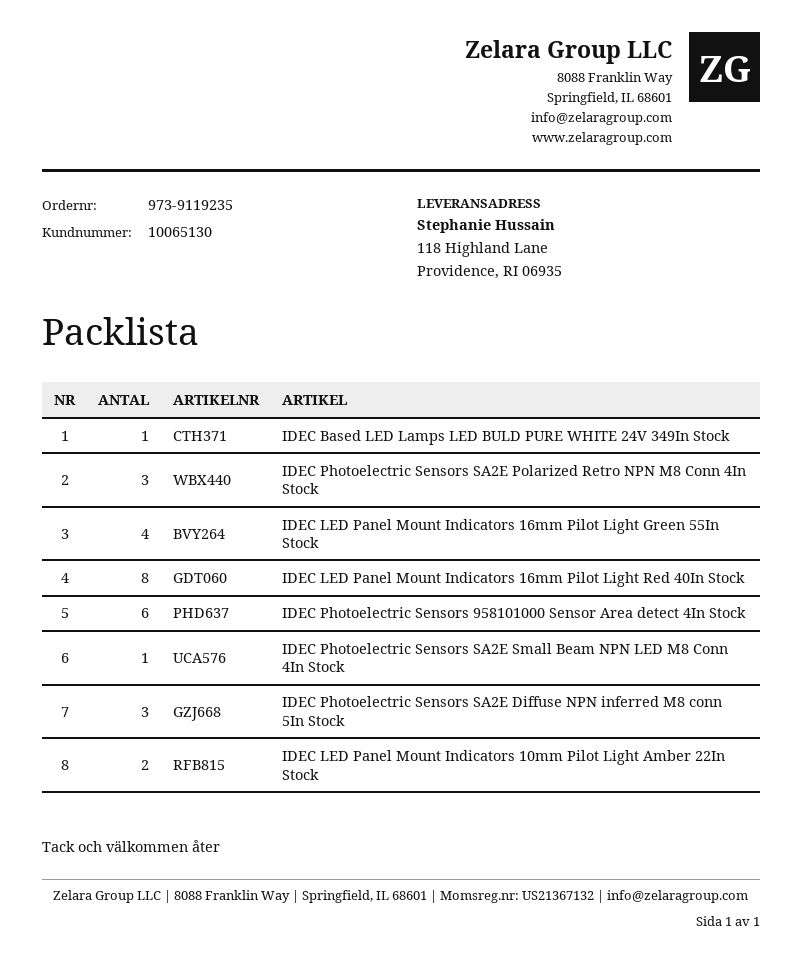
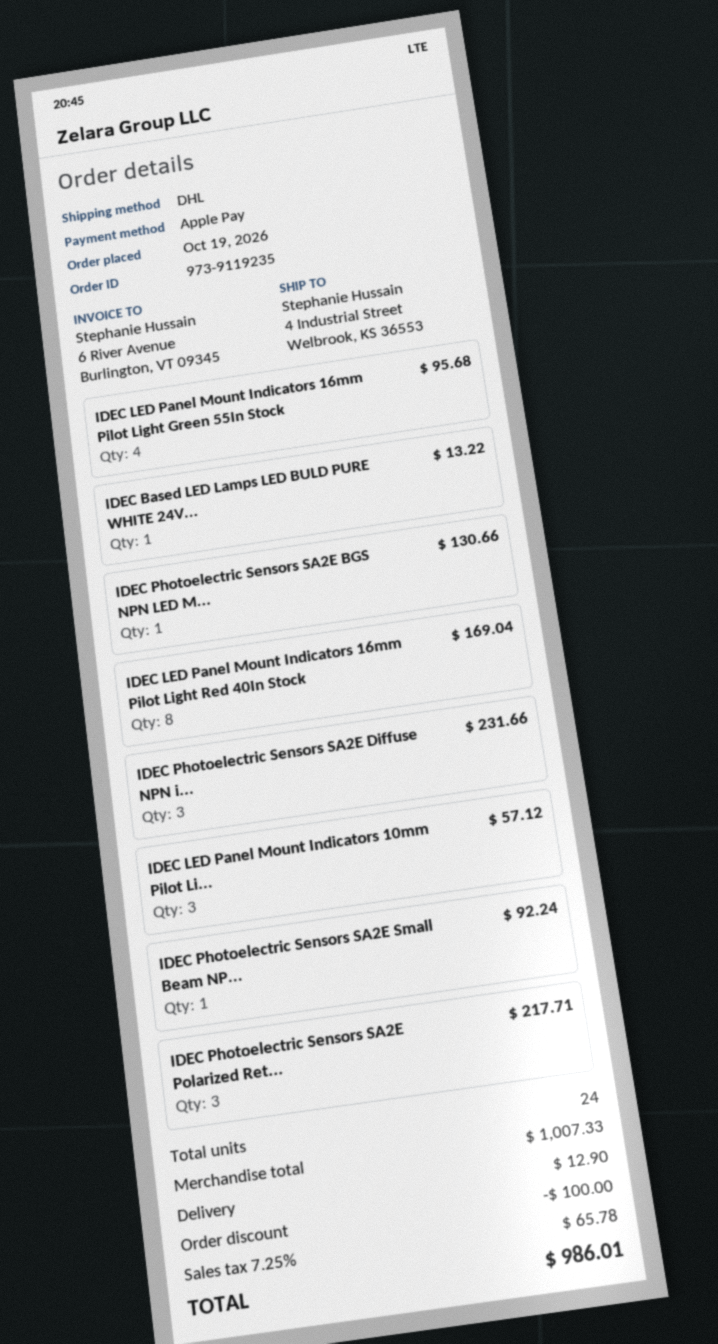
ship to: 118 Highland Lane, Providence, RI 06935 -> 4 Industrial Street, Welbrook, KS 36553
IDEC Photoelectric Sensors 958101000 Sensor Area detect 4In Stock: 6 -> none
IDEC LED Panel Mount Indicators 10mm Pilot Light Amber 22In Stock: 2 -> 3
IDEC Photoelectric Sensors SA2E BGS NPN LED M...: none -> 1

